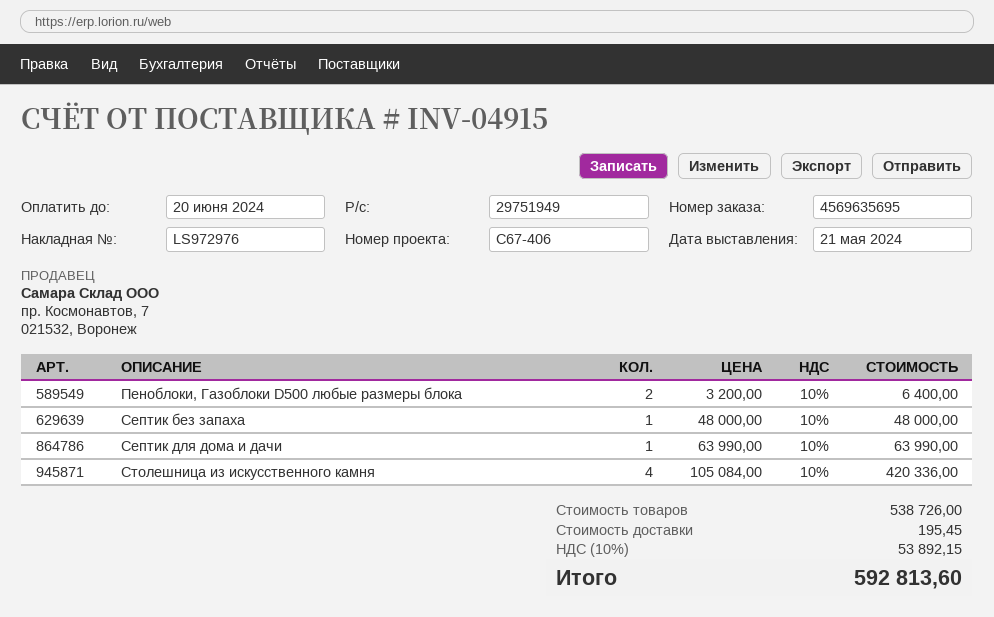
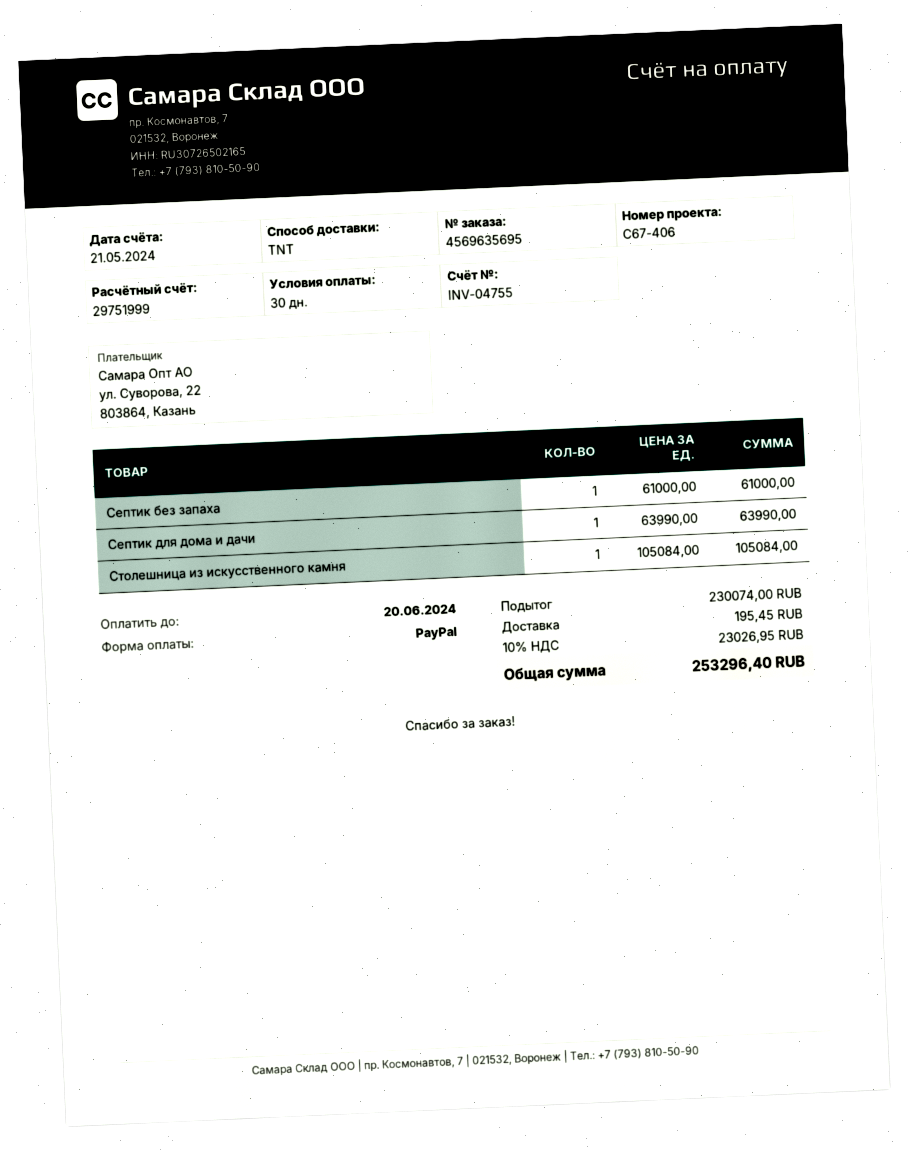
invoice number: INV-04915 -> INV-04755
bank account: 29751949 -> 29751999
Пеноблоки, Газоблоки D500 любые размеры блока: 2 x 3200.00 = 6400.00 -> none
Септик без запаха: 1 x 48000.00 = 48000.00 -> 1 x 61000.00 = 61000.00
Столешница из искусственного камня: 4 x 105084.00 = 420336.00 -> 1 x 105084.00 = 105084.00
subtotal: 538726.00 -> 230074.00
tax: 10% = 53892.15 -> 10% = 23026.95
total: 592813.60 -> 253296.40

